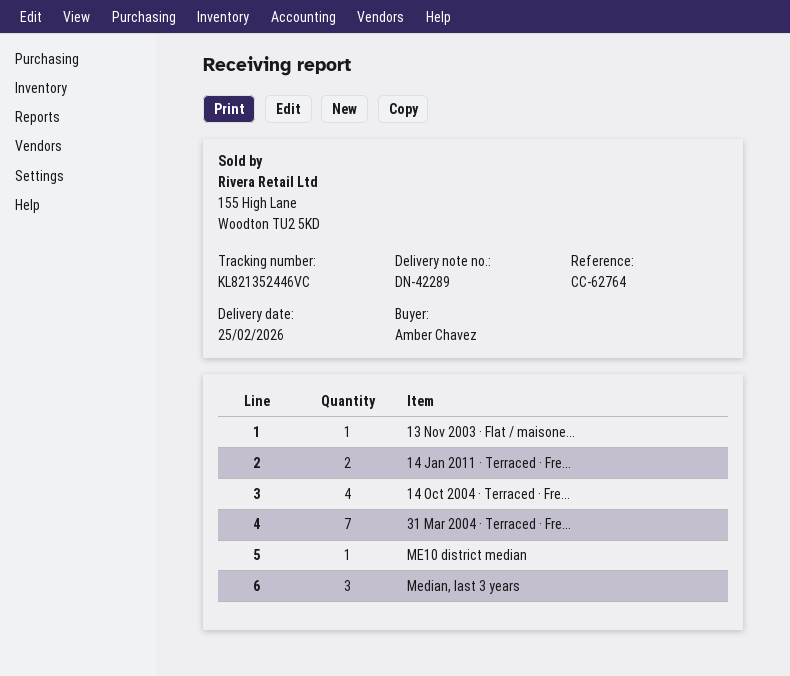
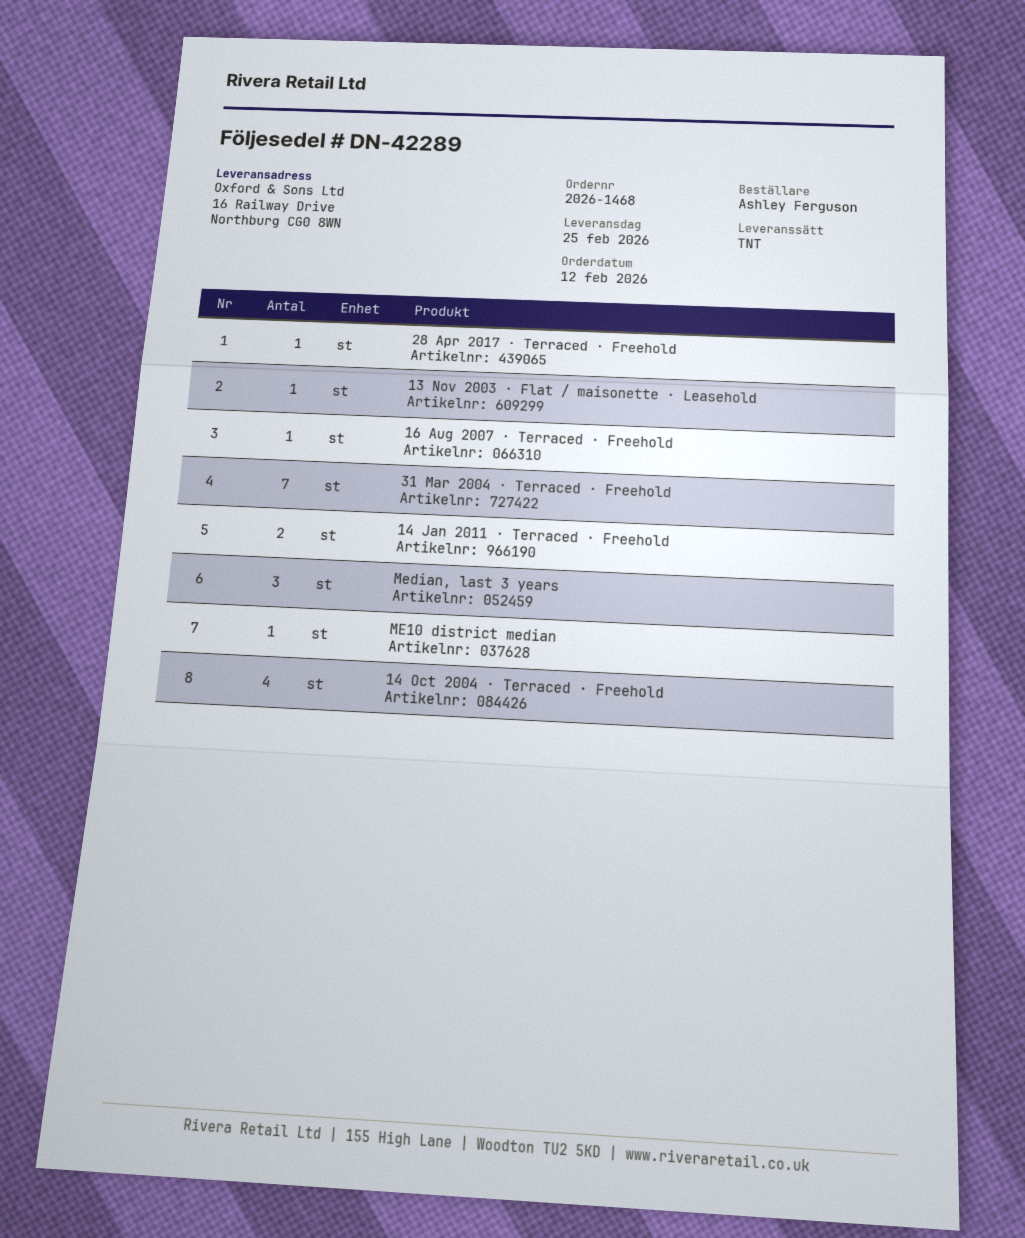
ordered by: Amber Chavez -> Ashley Ferguson
28 Apr 2017 · Terraced · Freehold: none -> 1
16 Aug 2007 · Terraced · Freehold: none -> 1

